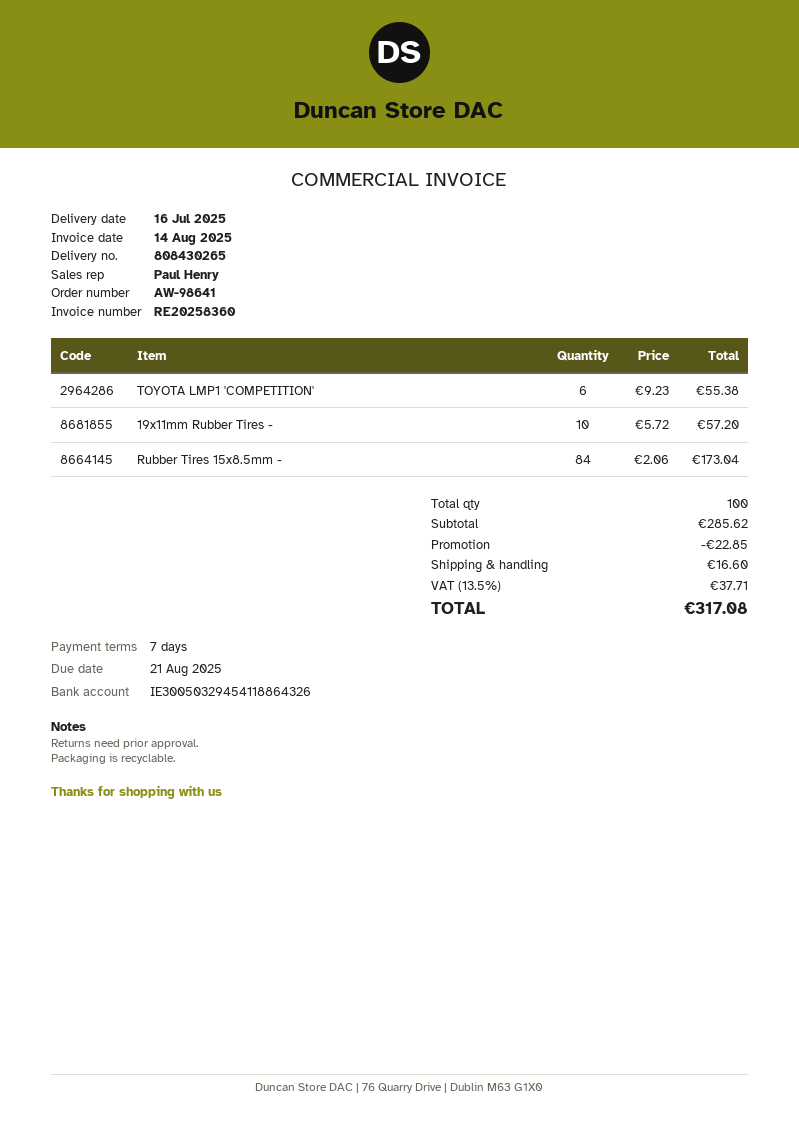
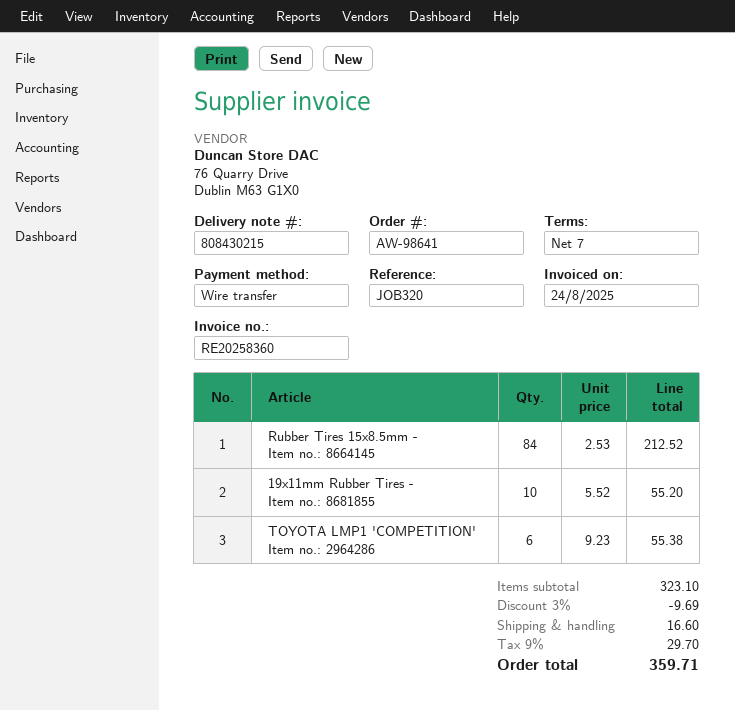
delivery note number: 808430265 -> 808430215
invoice date: 2025-08-14 -> 2025-08-24
19x11mm Rubber Tires -: 10 x 5.72 = 57.20 -> 10 x 5.52 = 55.20
Rubber Tires 15x8.5mm -: 84 x 2.06 = 173.04 -> 84 x 2.53 = 212.52
subtotal: 285.62 -> 323.10
discount: 22.85 -> 9.69
tax: 13.5% = 37.71 -> 9% = 29.70
total: 317.08 -> 359.71

